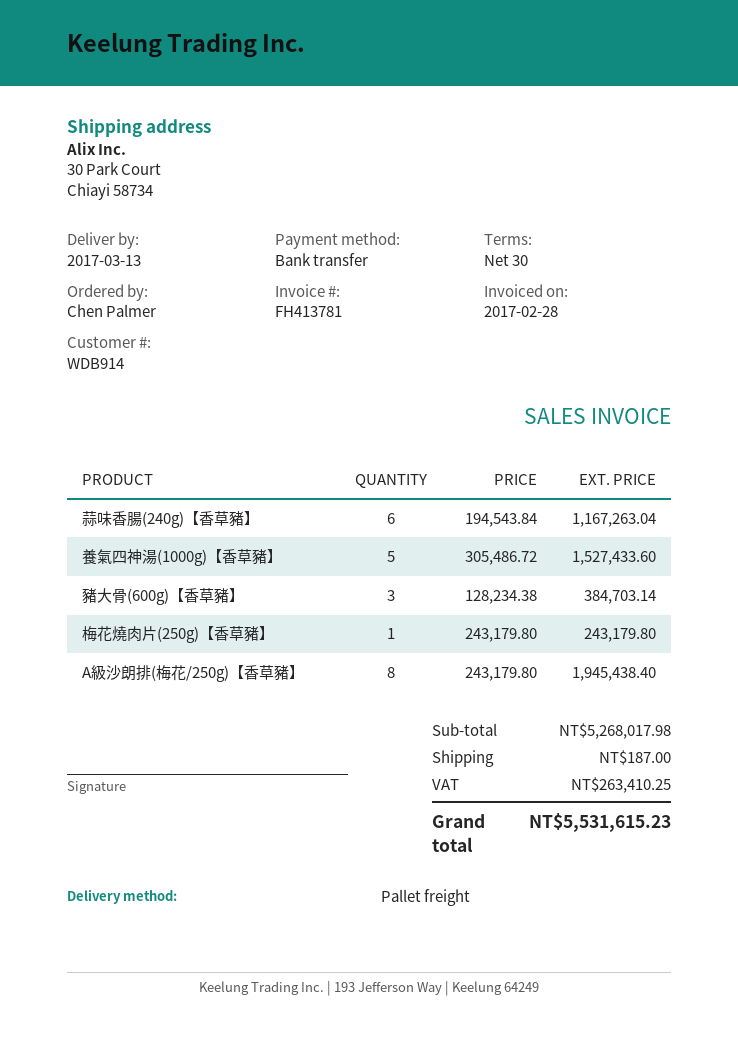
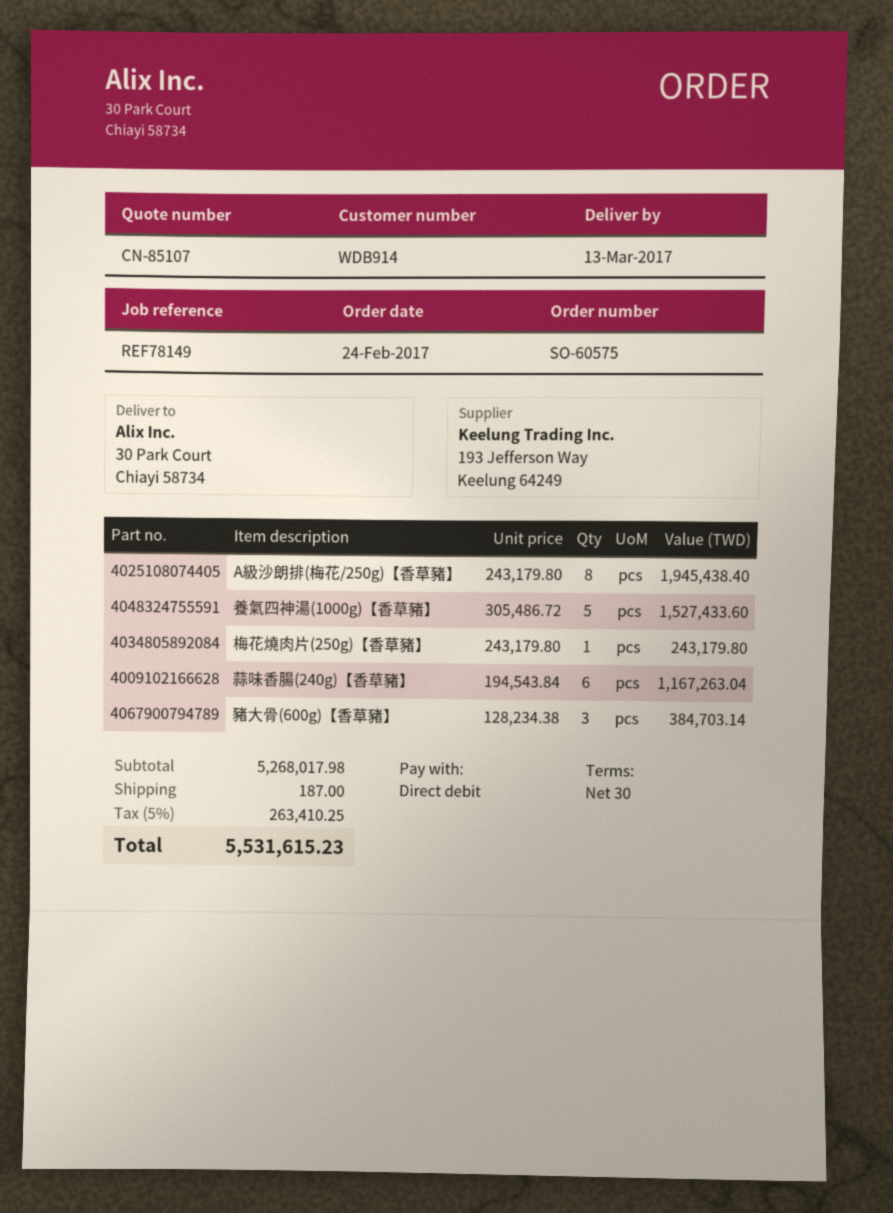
payment method: bank transfer -> direct debit

